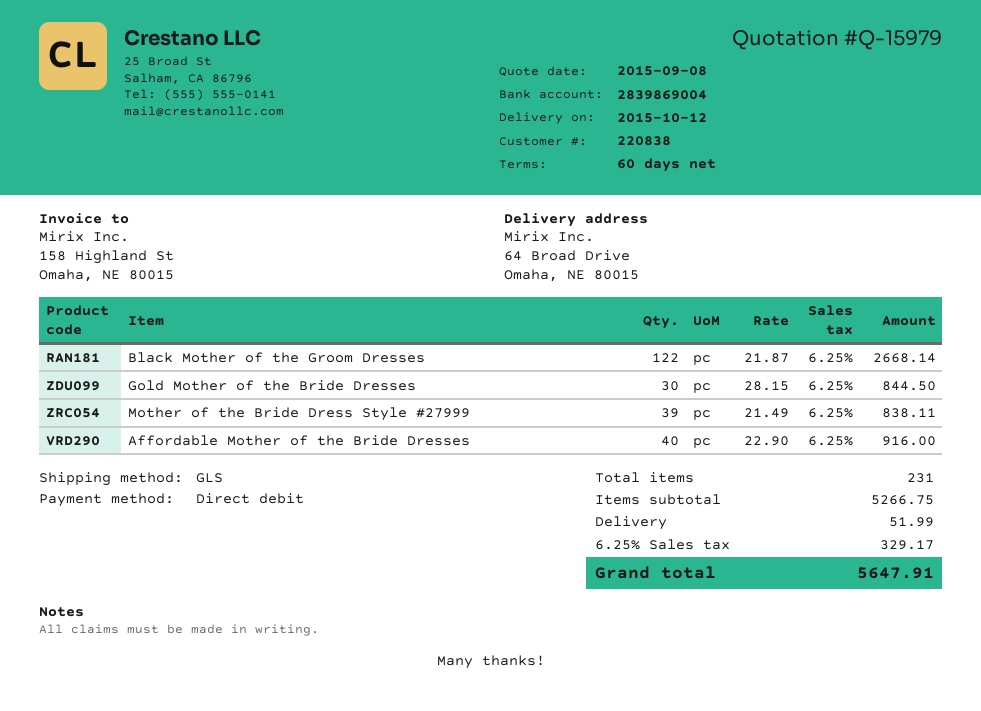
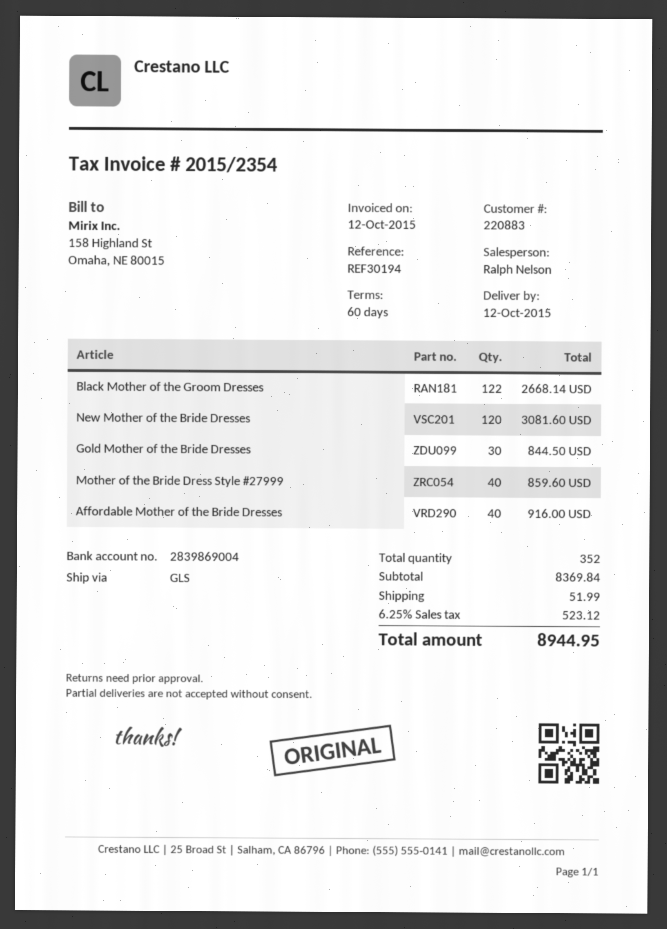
customer number: 220838 -> 220883
Mother of the Bride Dress Style #27999: 39 for 838.11 -> 40 for 859.60
New Mother of the Bride Dresses: none -> 120 for 3081.60
total quantity: 231 -> 352
subtotal: 5266.75 -> 8369.84
tax: 6.25% = 329.17 -> 6.25% = 523.12
total: 5647.91 -> 8944.95

